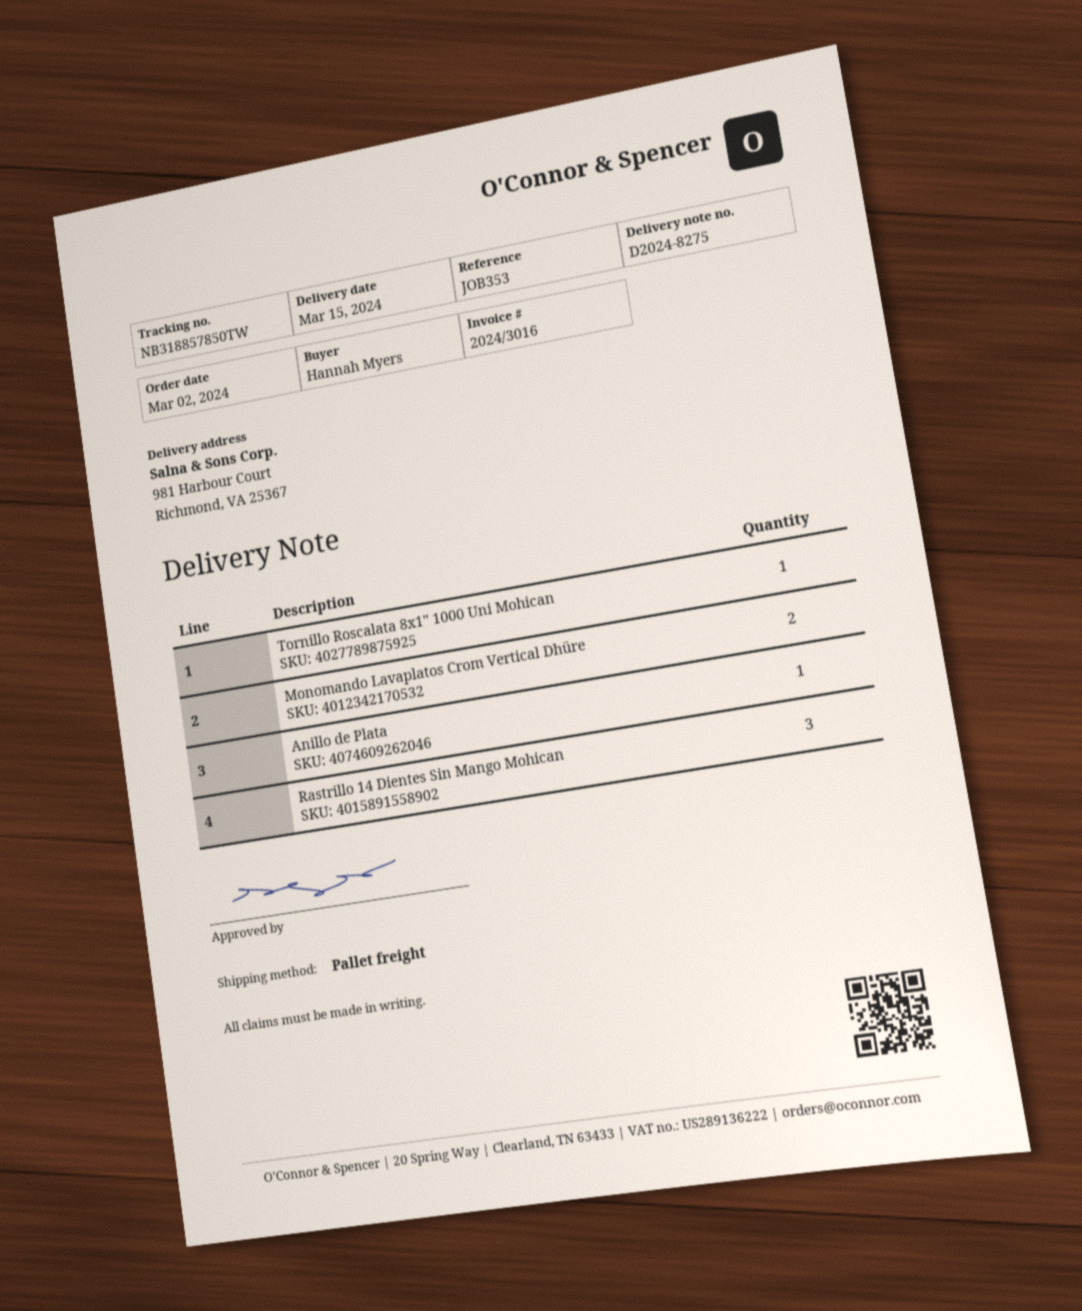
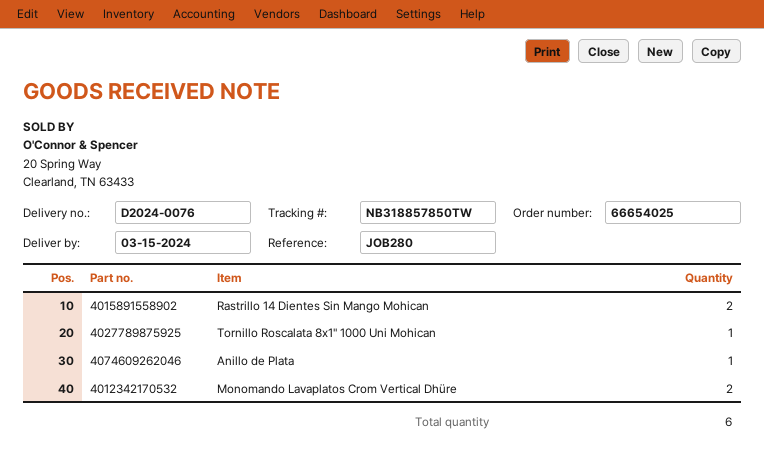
delivery note number: D2024-8275 -> D2024-0076
reference: JOB353 -> JOB280
Rastrillo 14 Dientes Sin Mango Mohican: 3 -> 2

